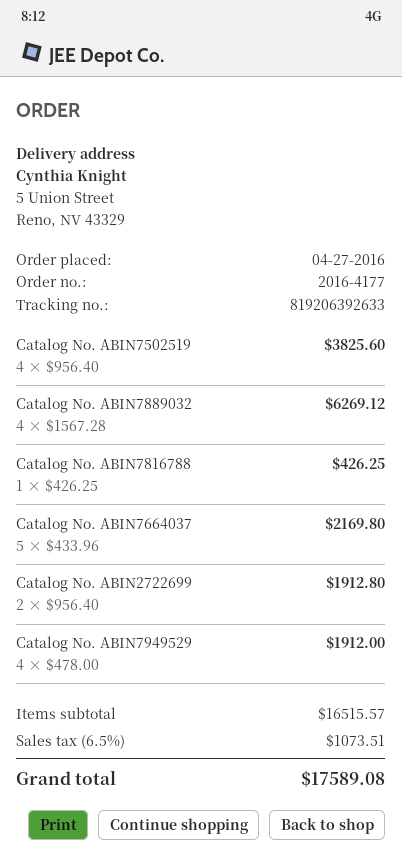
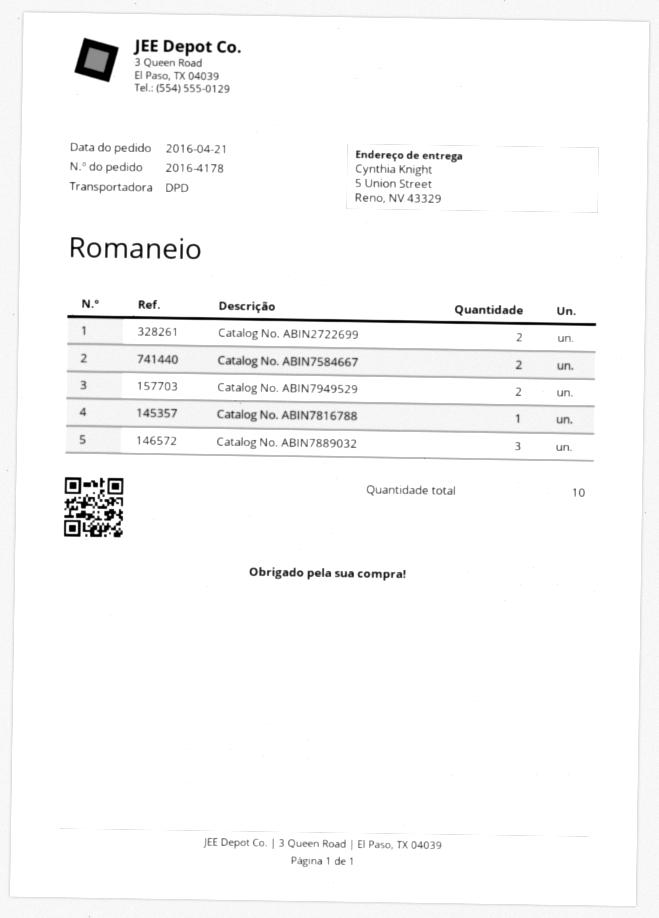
order number: 2016-4177 -> 2016-4178
order date: 2016-04-27 -> 2016-04-21
Catalog No. ABIN7502519: 4 -> none
Catalog No. ABIN7889032: 4 -> 3
Catalog No. ABIN7664037: 5 -> none
Catalog No. ABIN7949529: 4 -> 2
Catalog No. ABIN7584667: none -> 2

